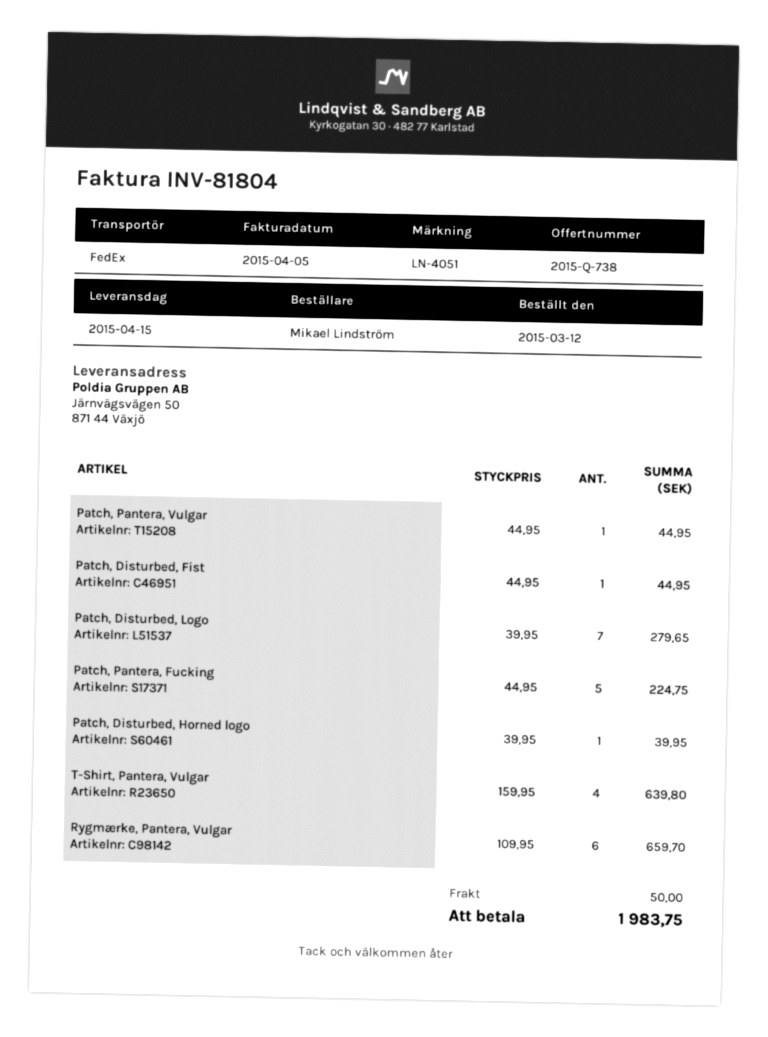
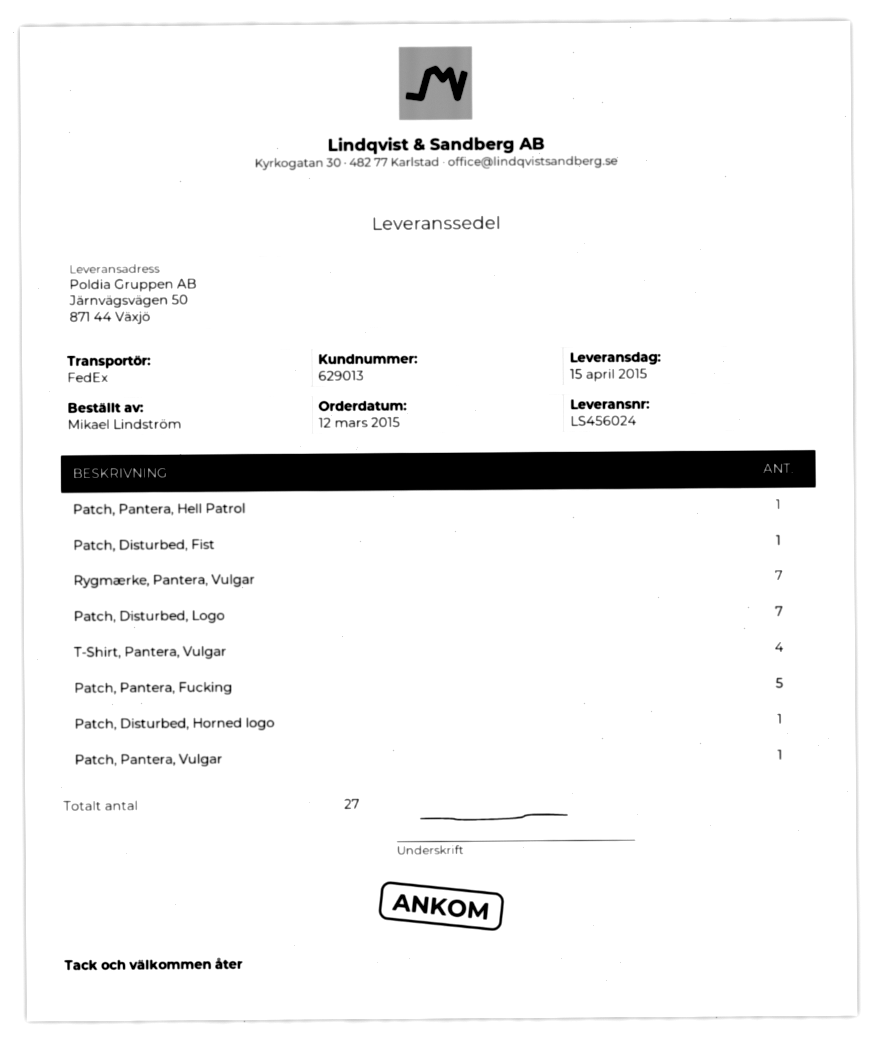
Rygmærke, Pantera, Vulgar: 6 -> 7
Patch, Pantera, Hell Patrol: none -> 1

